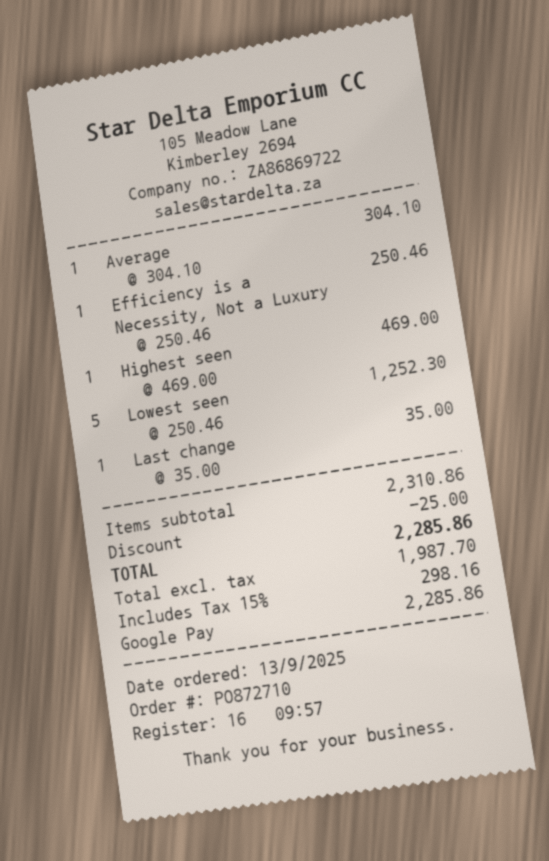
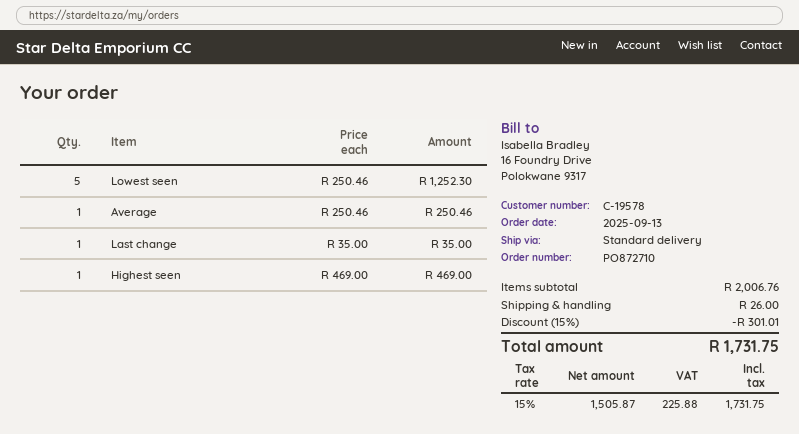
Average: 1 x 304.10 = 304.10 -> 1 x 250.46 = 250.46
Efficiency is a Necessity, Not a Luxury: 1 x 250.46 = 250.46 -> none
subtotal: 2310.86 -> 2006.76
discount: 25.00 -> 301.01
shipping: none -> 26.00
net: 1987.70 -> 1505.87
tax: 15% = 298.16 -> 15% = 225.88
total: 2285.86 -> 1731.75

